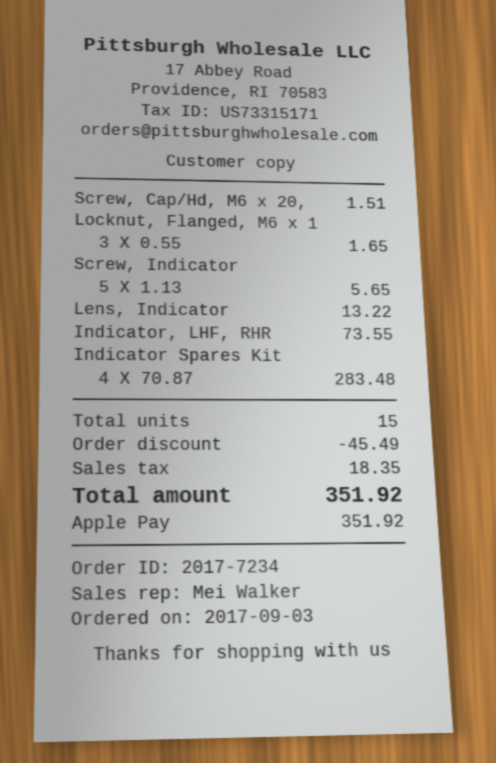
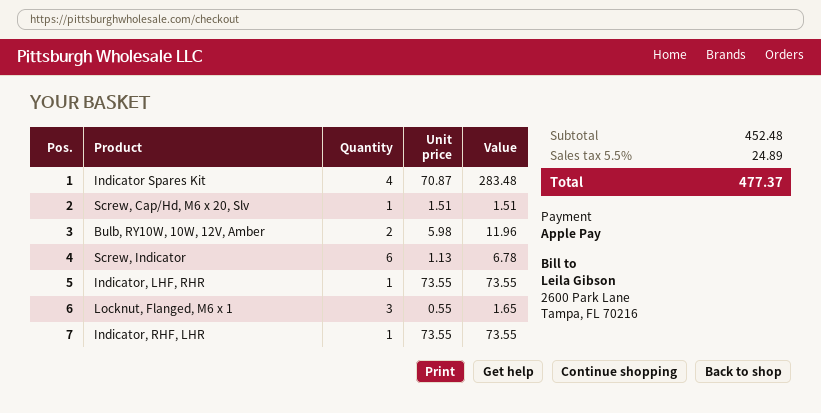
Screw, Indicator: 5 x 1.13 = 5.65 -> 6 x 1.13 = 6.78
Lens, Indicator: 1 x 13.22 = 13.22 -> none
Bulb, RY10W, 10W, 12V, Amber: none -> 2 x 5.98 = 11.96
Indicator, RHF, LHR: none -> 1 x 73.55 = 73.55
discount: 45.49 -> none
tax: 18.35 -> 24.89
total: 351.92 -> 477.37

